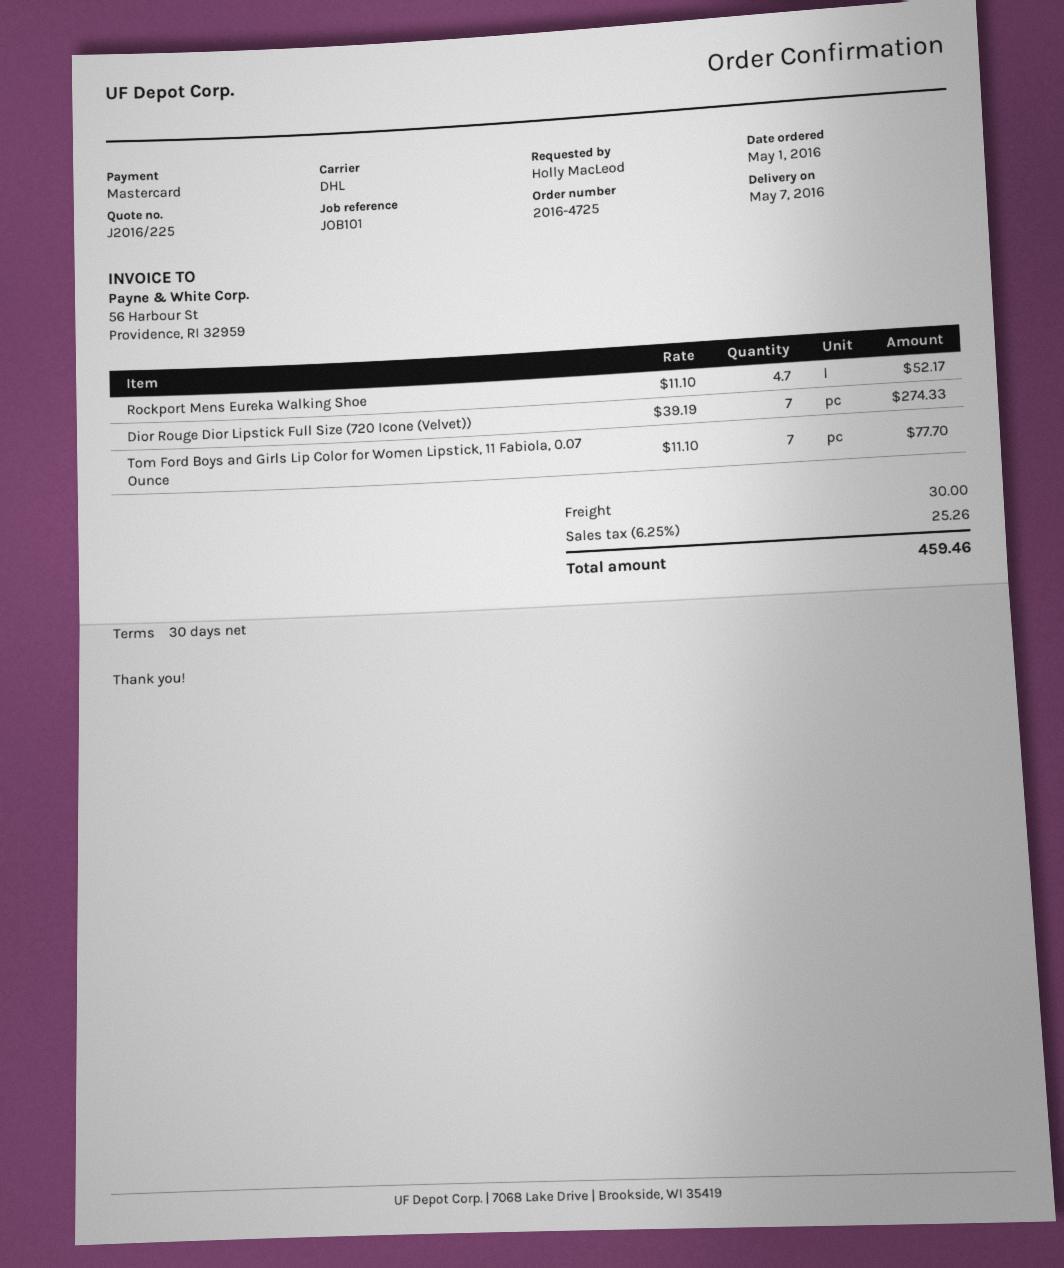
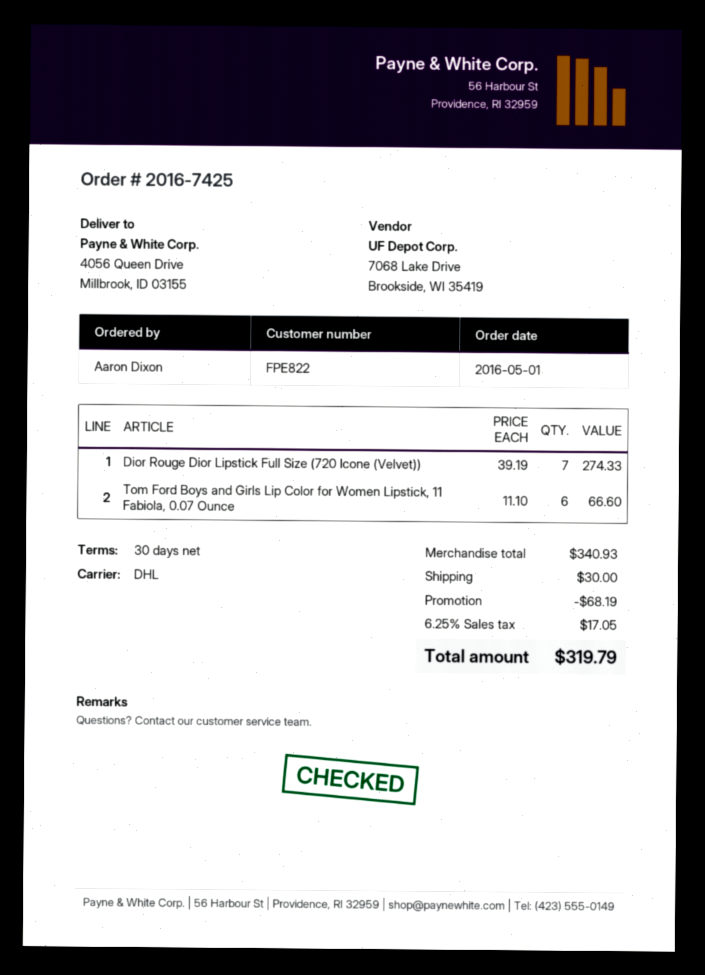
order number: 2016-4725 -> 2016-7425
ordered by: Holly MacLeod -> Aaron Dixon
Rockport Mens Eureka Walking Shoe: 4.7 x 11.10 = 52.17 -> none
Tom Ford Boys and Girls Lip Color for Women Lipstick, 11 Fabiola, 0.07 Ounce: 7 x 11.10 = 77.70 -> 6 x 11.10 = 66.60
discount: none -> 68.19
tax: 6.25% = 25.26 -> 6.25% = 17.05
total: 459.46 -> 319.79

